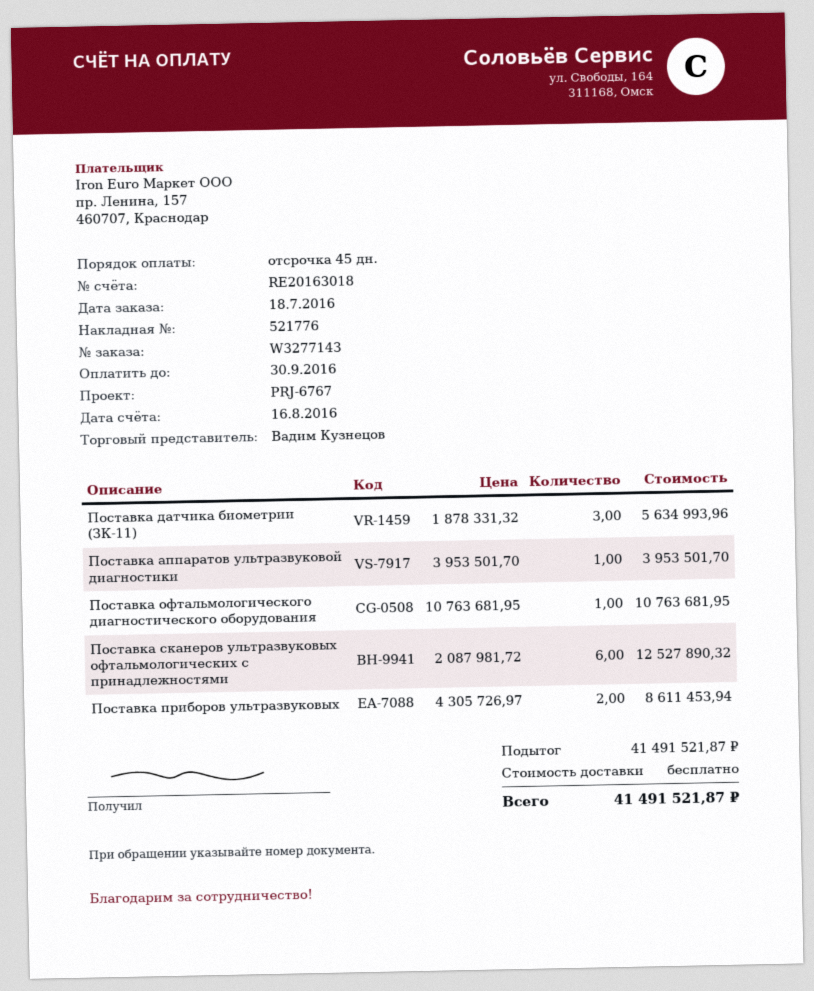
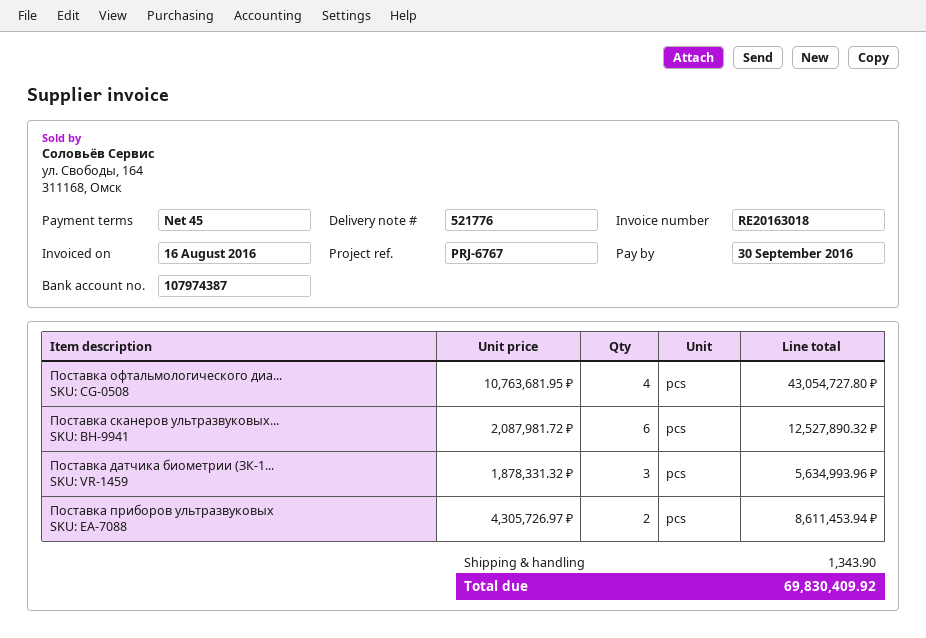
Поставка аппаратов ультразвуковой диагностики: 1 x 3953501.70 = 3953501.70 -> none
Поставка офтальмологического диагностического оборудования: 1 x 10763681.95 = 10763681.95 -> 4 x 10763681.95 = 43054727.80
shipping: 0.00 -> 1343.90
total: 41491521.87 -> 69830409.92

